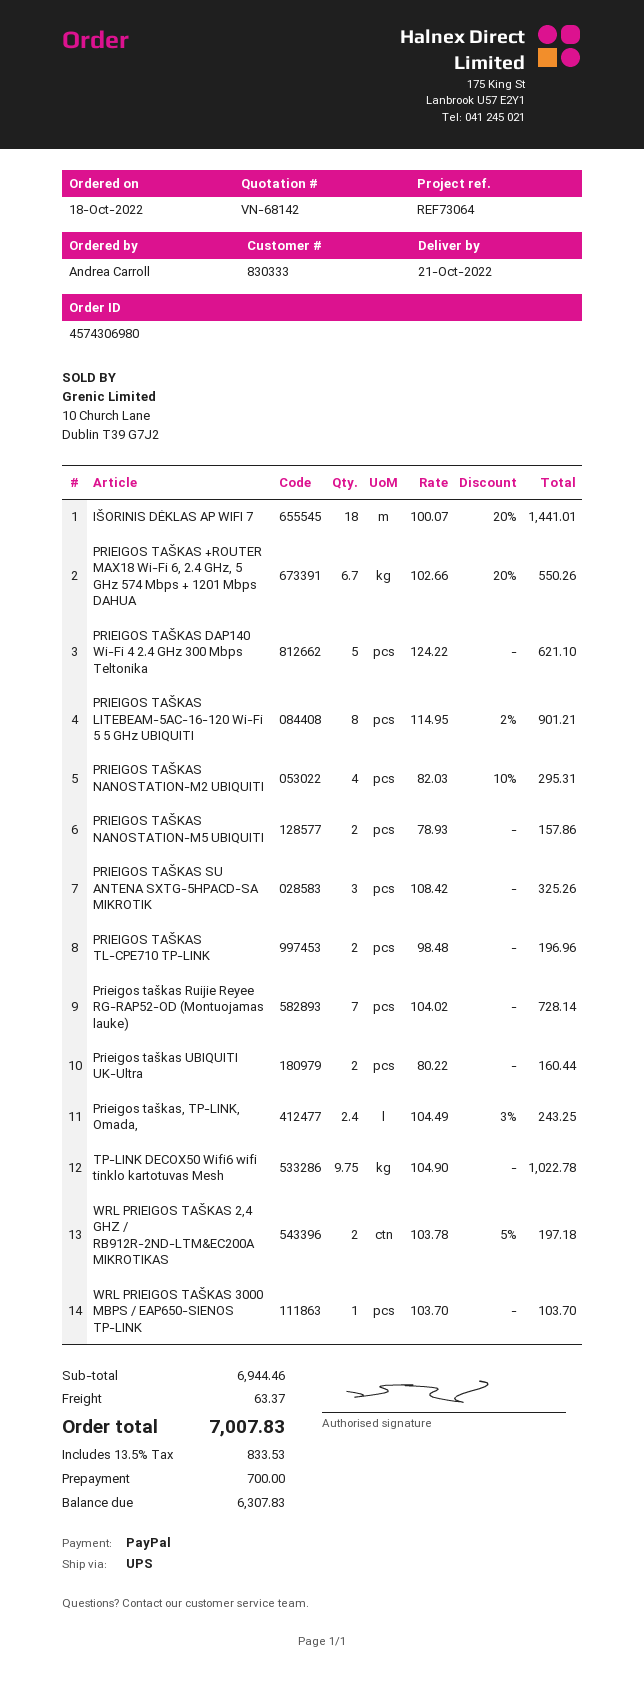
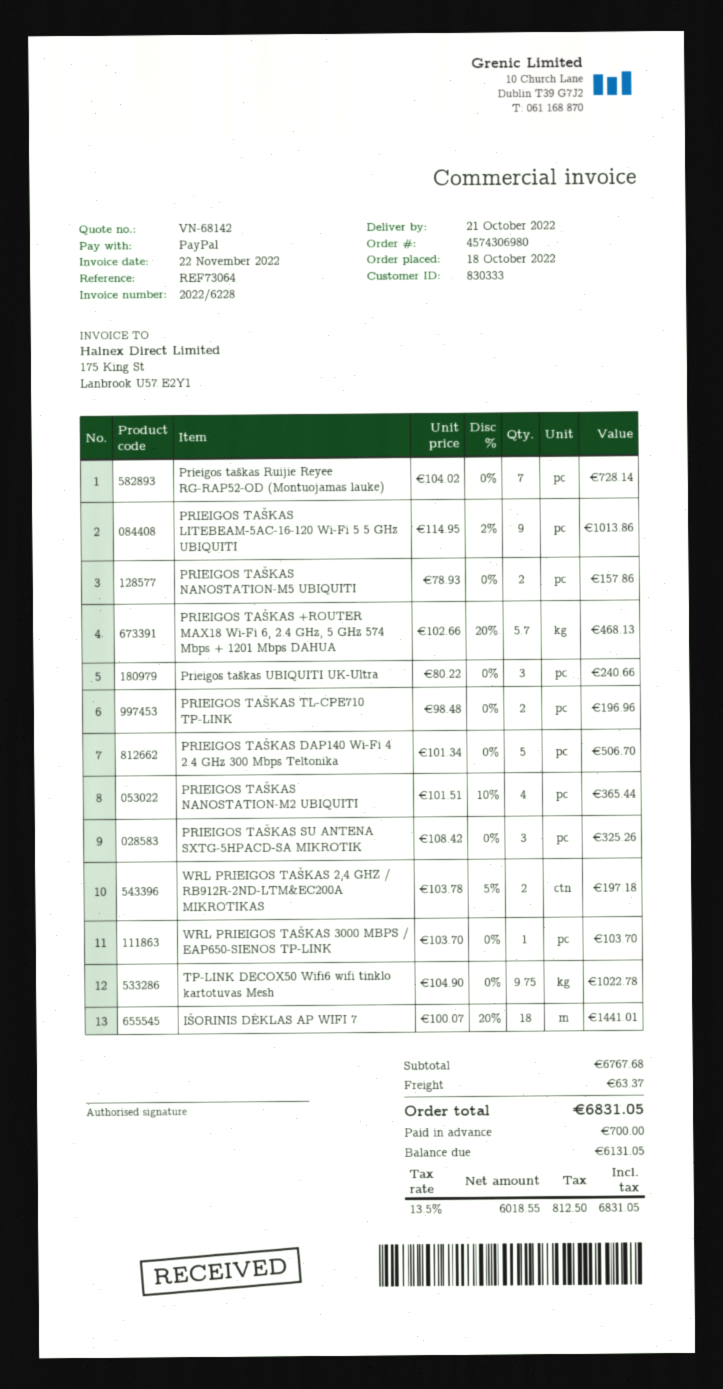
PRIEIGOS TAŠKAS +ROUTER MAX18 Wi-Fi 6, 2.4 GHz, 5 GHz 574 Mbps + 1201 Mbps DAHUA: 6.7 x 102.66 - 20% = 550.26 -> 5.7 x 102.66 - 20% = 468.13
PRIEIGOS TAŠKAS DAP140 Wi-Fi 4 2.4 GHz 300 Mbps Teltonika: 5 x 124.22 = 621.10 -> 5 x 101.34 = 506.70
PRIEIGOS TAŠKAS LITEBEAM-5AC-16-120 Wi-Fi 5 5 GHz UBIQUITI: 8 x 114.95 - 2% = 901.21 -> 9 x 114.95 - 2% = 1013.86
PRIEIGOS TAŠKAS NANOSTATION-M2 UBIQUITI: 4 x 82.03 - 10% = 295.31 -> 4 x 101.51 - 10% = 365.44
Prieigos taškas UBIQUITI UK-Ultra: 2 x 80.22 = 160.44 -> 3 x 80.22 = 240.66
Prieigos taškas, TP-LINK, Omada,: 2.4 x 104.49 - 3% = 243.25 -> none
subtotal: 6944.46 -> 6767.68
tax: 13.5% = 833.53 -> 13.5% = 812.50
total: 7007.83 -> 6831.05
balance: 6307.83 -> 6131.05

